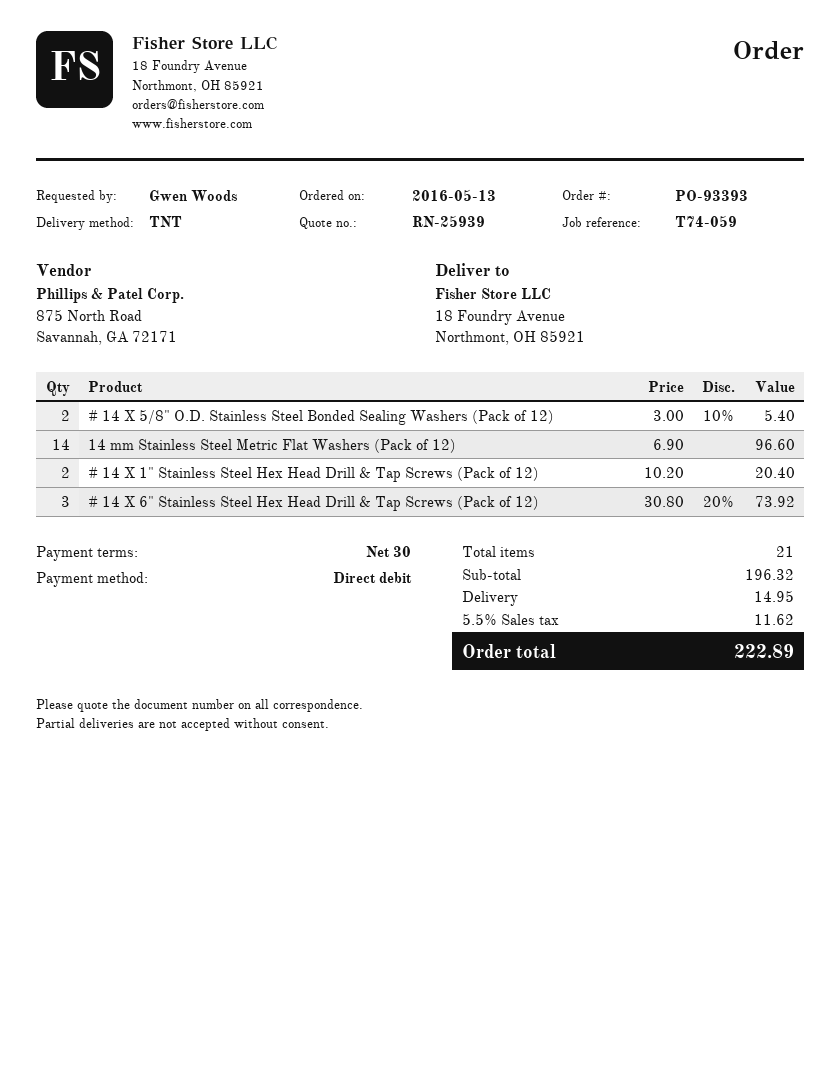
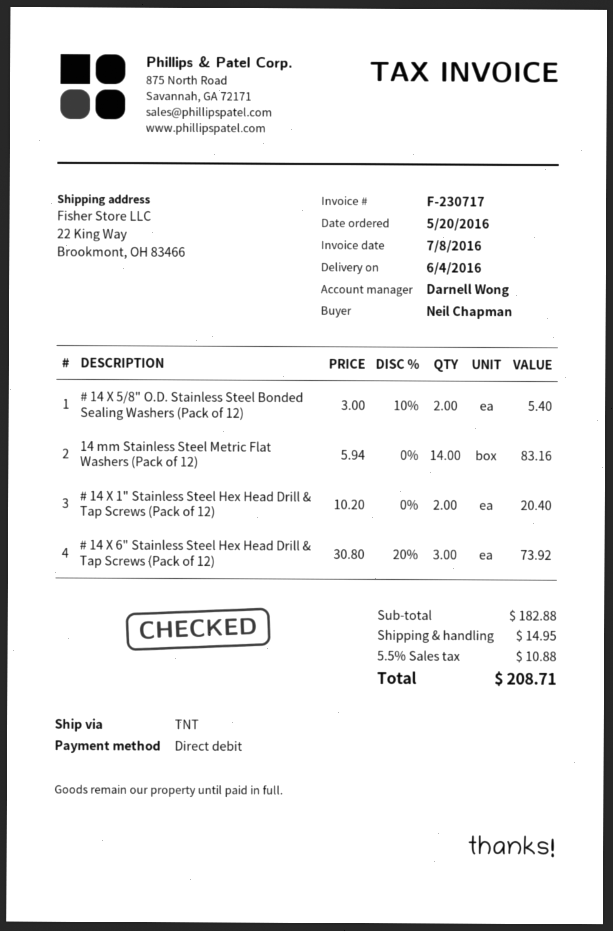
order date: 2016-05-13 -> 2016-05-20
ordered by: Gwen Woods -> Neil Chapman
ship to: 18 Foundry Avenue, Northmont, OH 85921 -> 22 King Way, Brookmont, OH 83466
14 mm Stainless Steel Metric Flat Washers (Pack of 12): 14 x 6.90 = 96.60 -> 14 x 5.94 = 83.16
subtotal: 196.32 -> 182.88
tax: 5.5% = 11.62 -> 5.5% = 10.88
total: 222.89 -> 208.71

